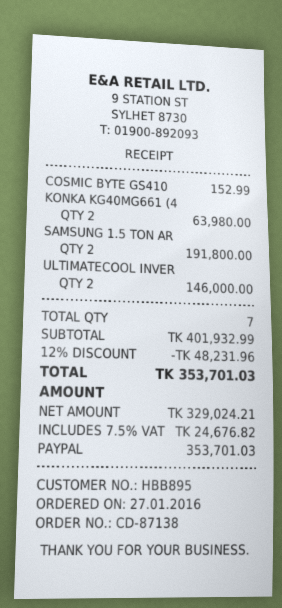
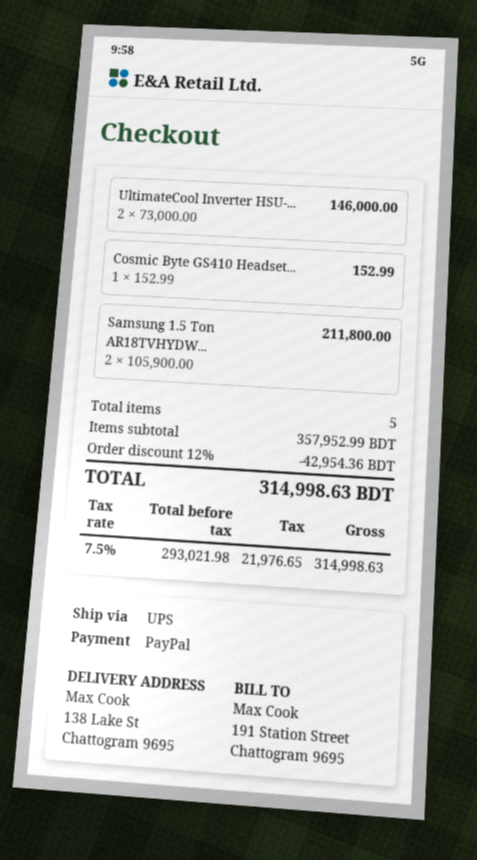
KONKA KG40MG661 (4: 2 for 63980.00 -> none
SAMSUNG 1.5 TON AR: 2 for 191800.00 -> 2 for 211800.00
total quantity: 7 -> 5
subtotal: 401932.99 -> 357952.99
discount: 12% = 48231.96 -> 12% = 42954.36
net: 329024.21 -> 293021.98
tax: 7.5% = 24676.82 -> 7.5% = 21976.65
total: 353701.03 -> 314998.63

